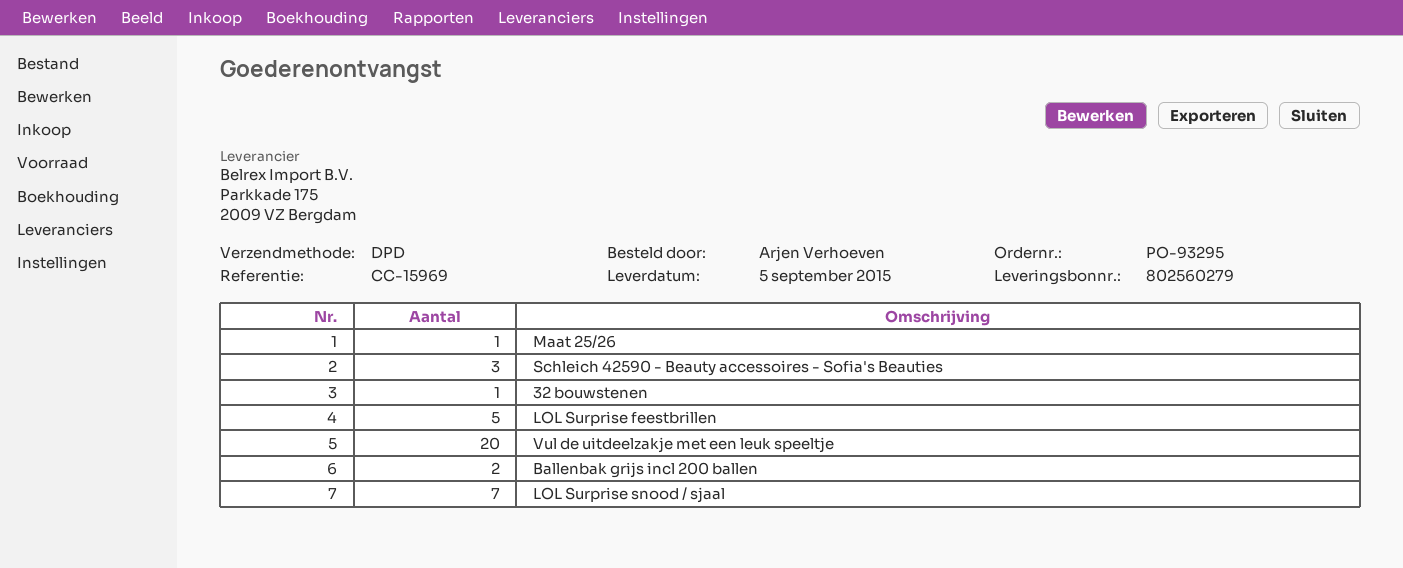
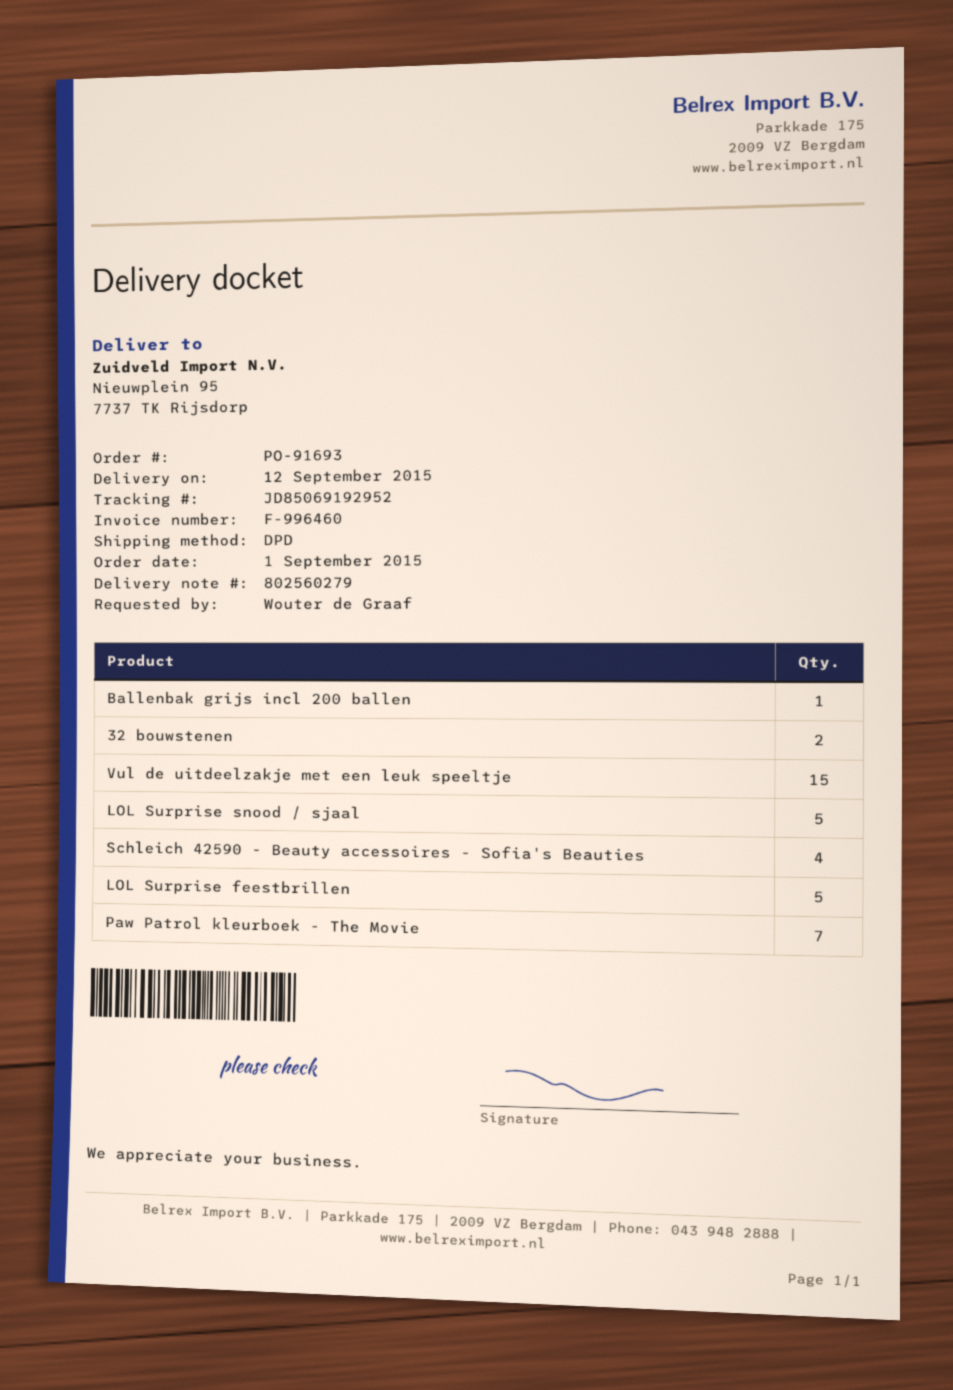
order number: PO-93295 -> PO-91693
delivery date: 2015-09-05 -> 2015-09-12
ordered by: Arjen Verhoeven -> Wouter de Graaf
Maat 25/26: 1 -> none
Schleich 42590 - Beauty accessoires - Sofia's Beauties: 3 -> 4
32 bouwstenen: 1 -> 2
Vul de uitdeelzakje met een leuk speeltje: 20 -> 15
Ballenbak grijs incl 200 ballen: 2 -> 1
LOL Surprise snood / sjaal: 7 -> 5
Paw Patrol kleurboek - The Movie: none -> 7

